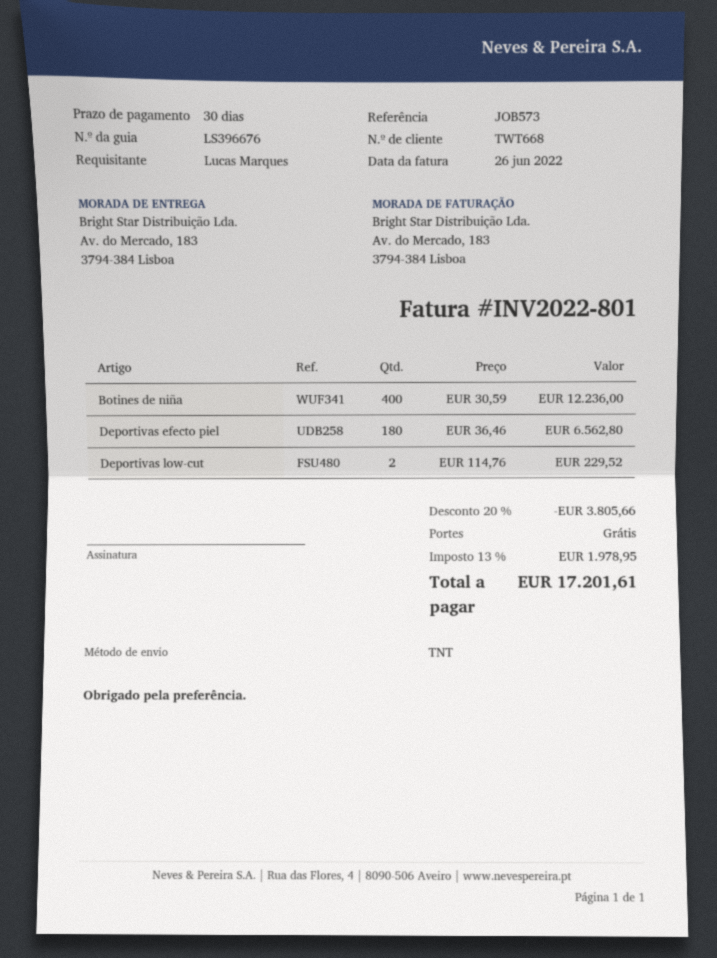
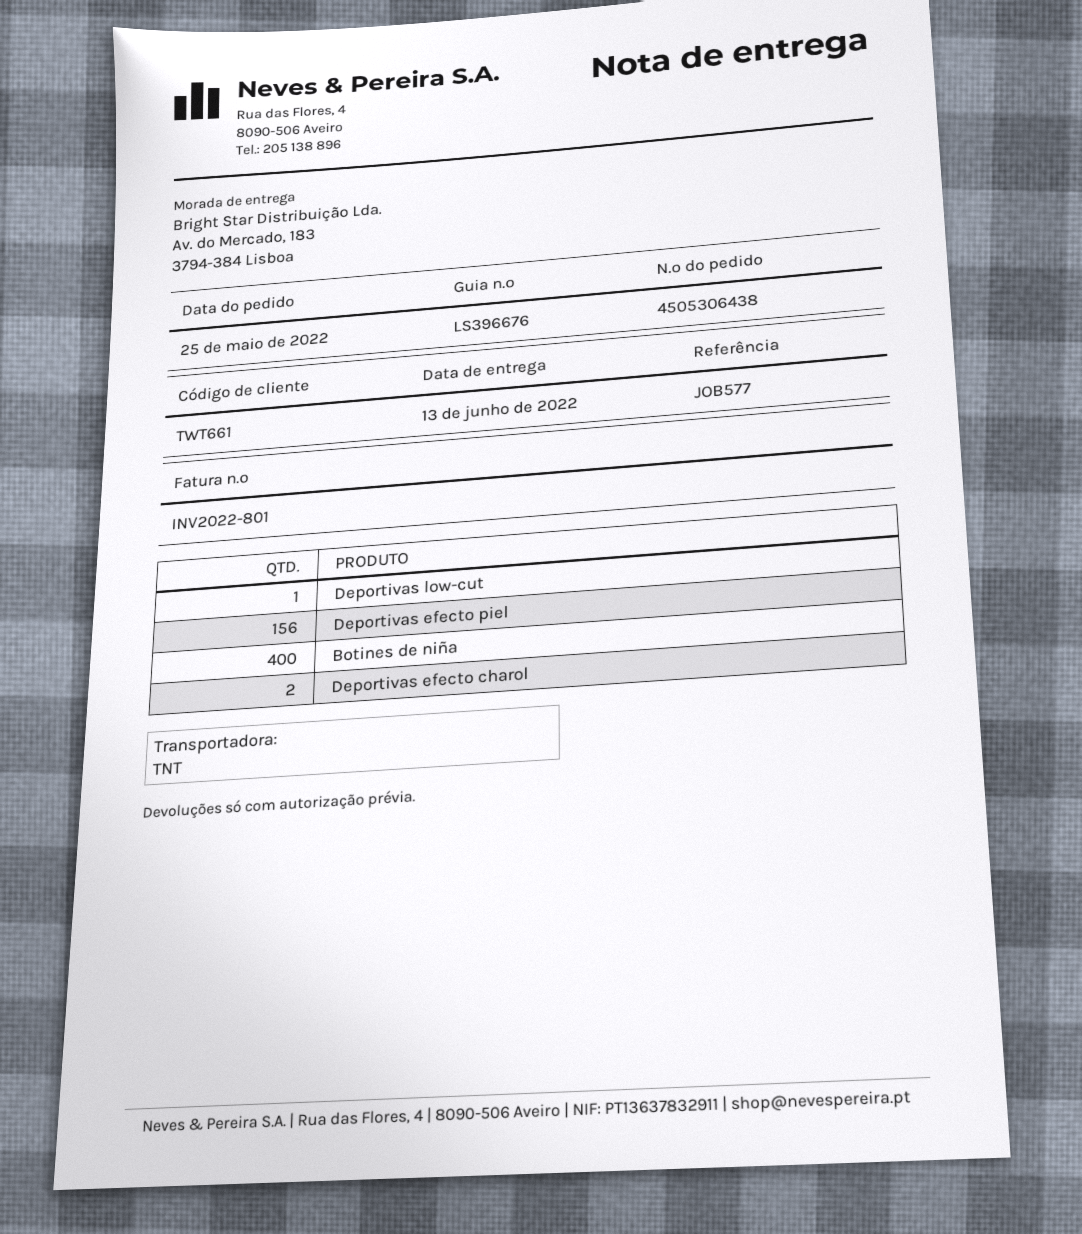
customer number: TWT668 -> TWT661
reference: JOB573 -> JOB577
Deportivas efecto piel: 180 -> 156
Deportivas low-cut: 2 -> 1
Deportivas efecto charol: none -> 2

